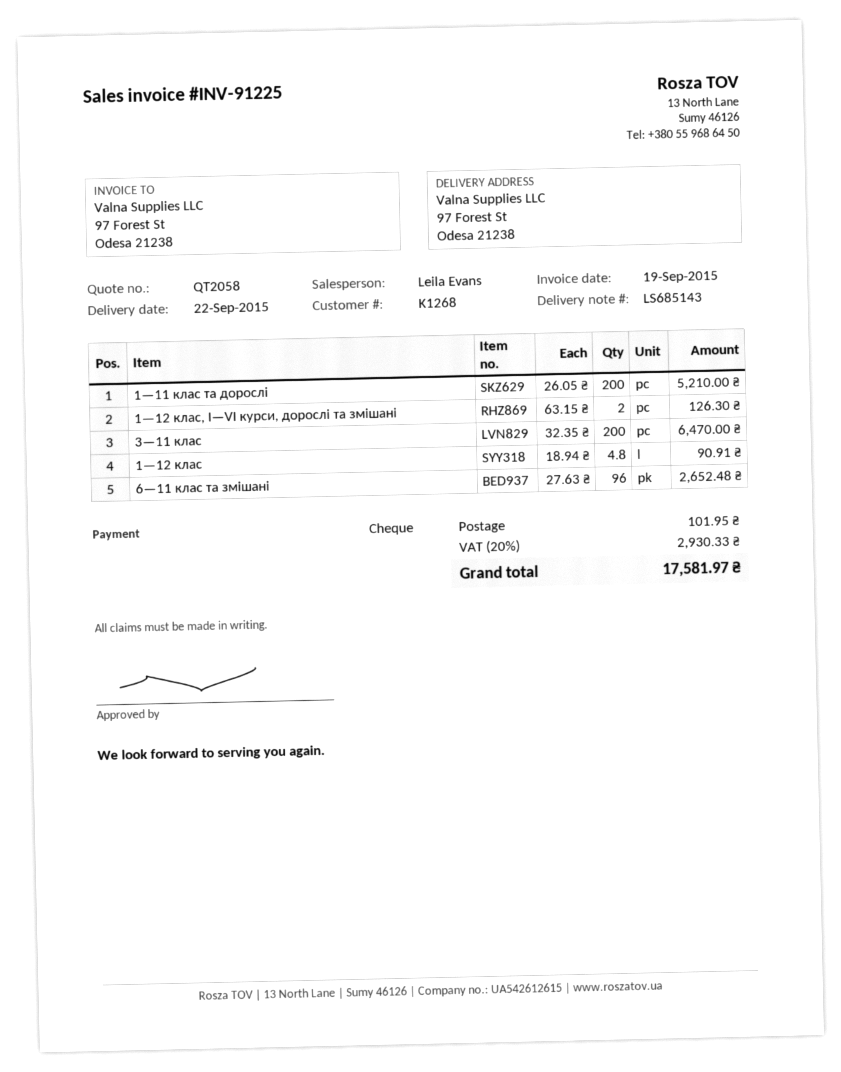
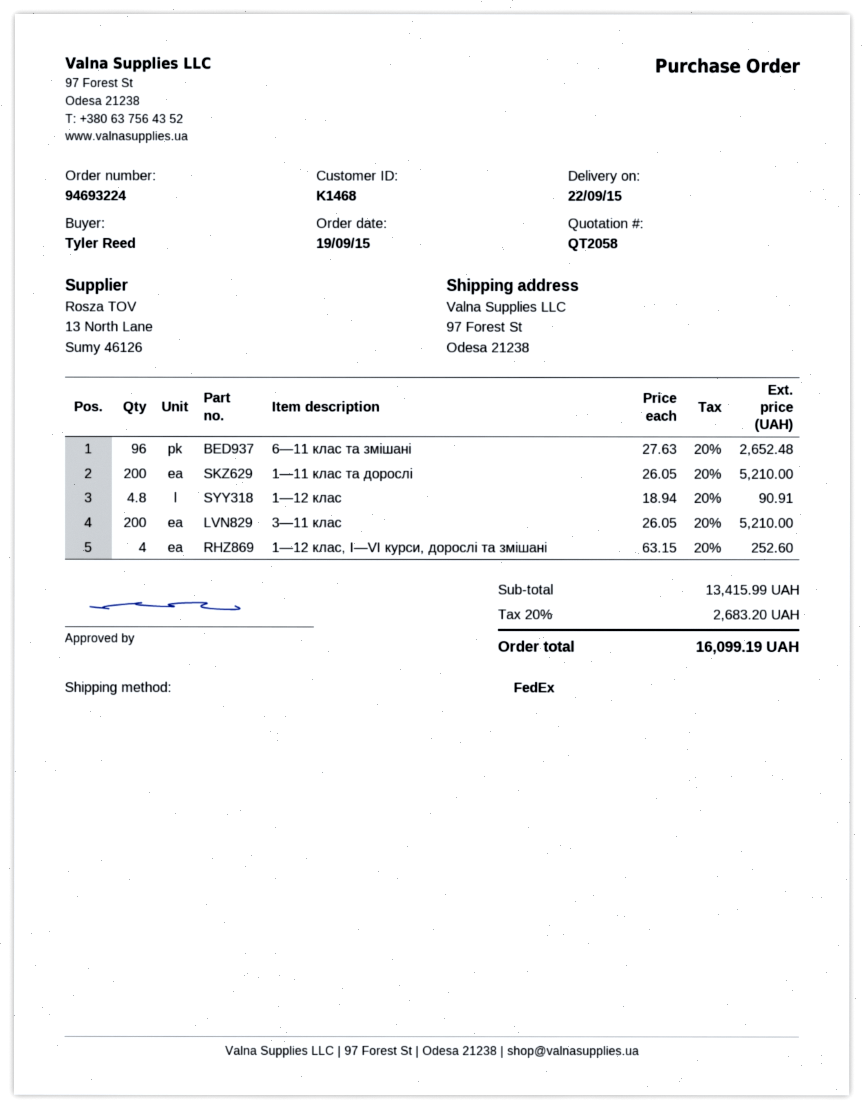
customer number: K1268 -> K1468
1—12 клас, I—VI курси, дорослі та змішані: 2 x 63.15 = 126.30 -> 4 x 63.15 = 252.60
3—11 клас: 200 x 32.35 = 6470.00 -> 200 x 26.05 = 5210.00
shipping: 101.95 -> none
tax: 20% = 2930.33 -> 20% = 2683.20
total: 17581.97 -> 16099.19

